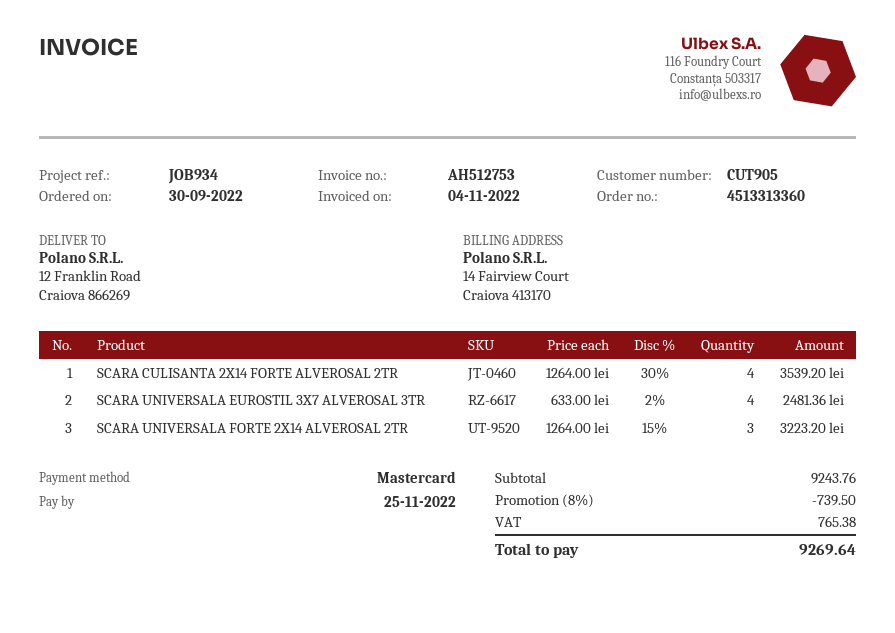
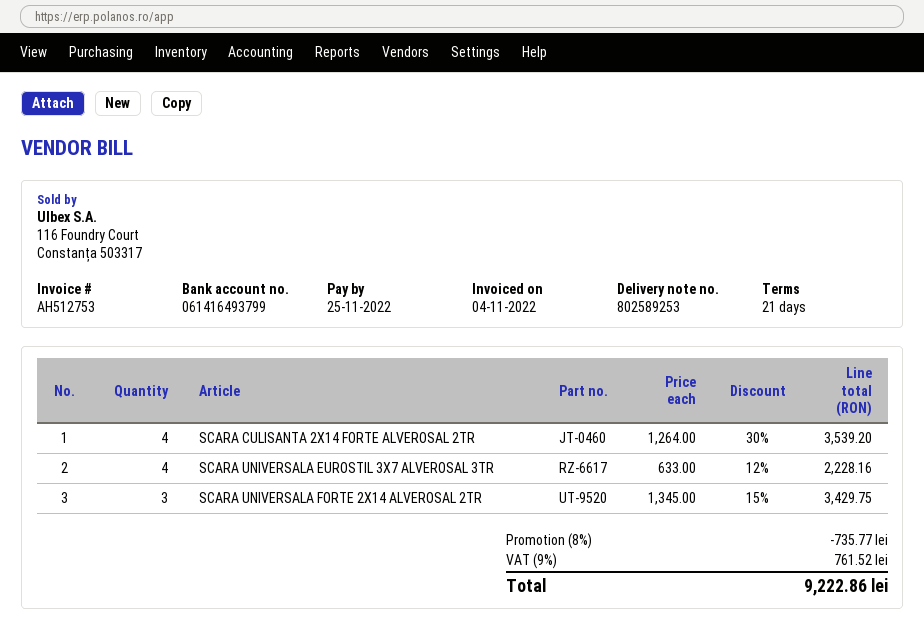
SCARA UNIVERSALA EUROSTIL 3X7 ALVEROSAL 3TR: 4 x 633.00 - 2% = 2481.36 -> 4 x 633.00 - 12% = 2228.16
SCARA UNIVERSALA FORTE 2X14 ALVEROSAL 2TR: 3 x 1264.00 - 15% = 3223.20 -> 3 x 1345.00 - 15% = 3429.75
discount: 8% = 739.50 -> 8% = 735.77
tax: 765.38 -> 761.52
total: 9269.64 -> 9222.86

